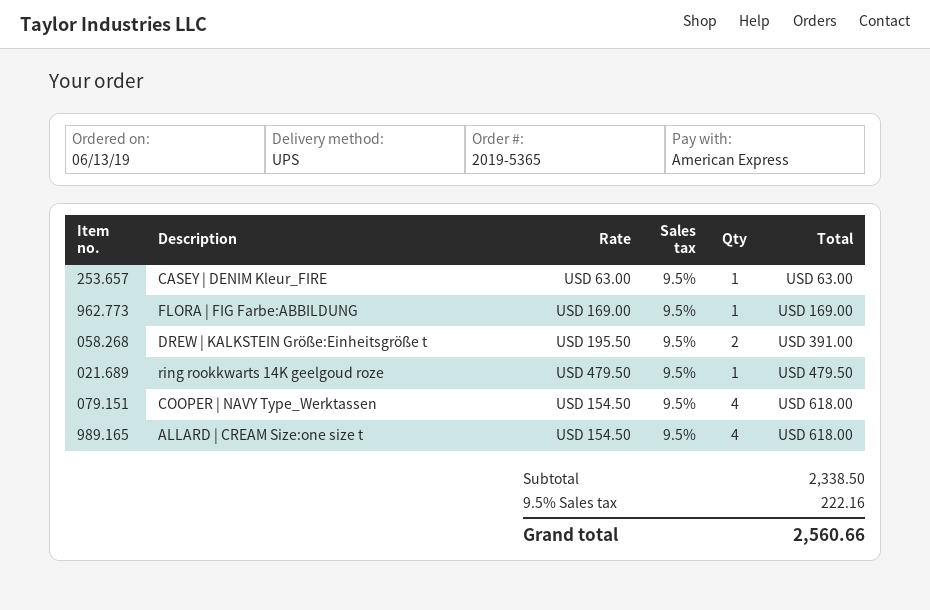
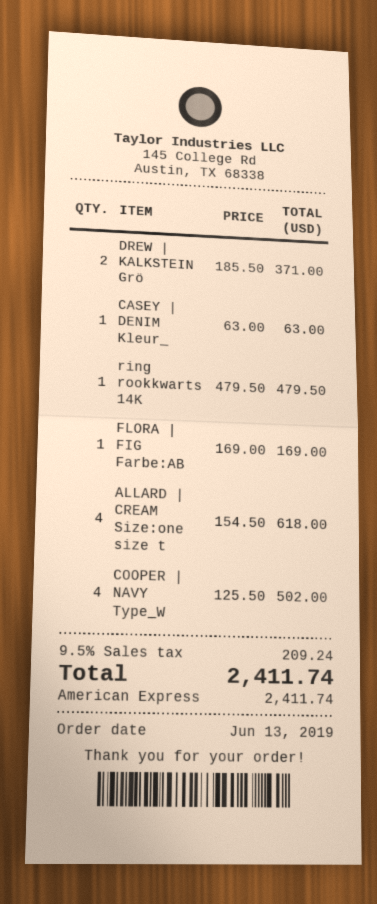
DREW | KALKSTEIN Größe:Einheitsgröße t: 2 x 195.50 = 391.00 -> 2 x 185.50 = 371.00
COOPER | NAVY Type_Werktassen: 4 x 154.50 = 618.00 -> 4 x 125.50 = 502.00
tax: 9.5% = 222.16 -> 9.5% = 209.24
total: 2560.66 -> 2411.74

